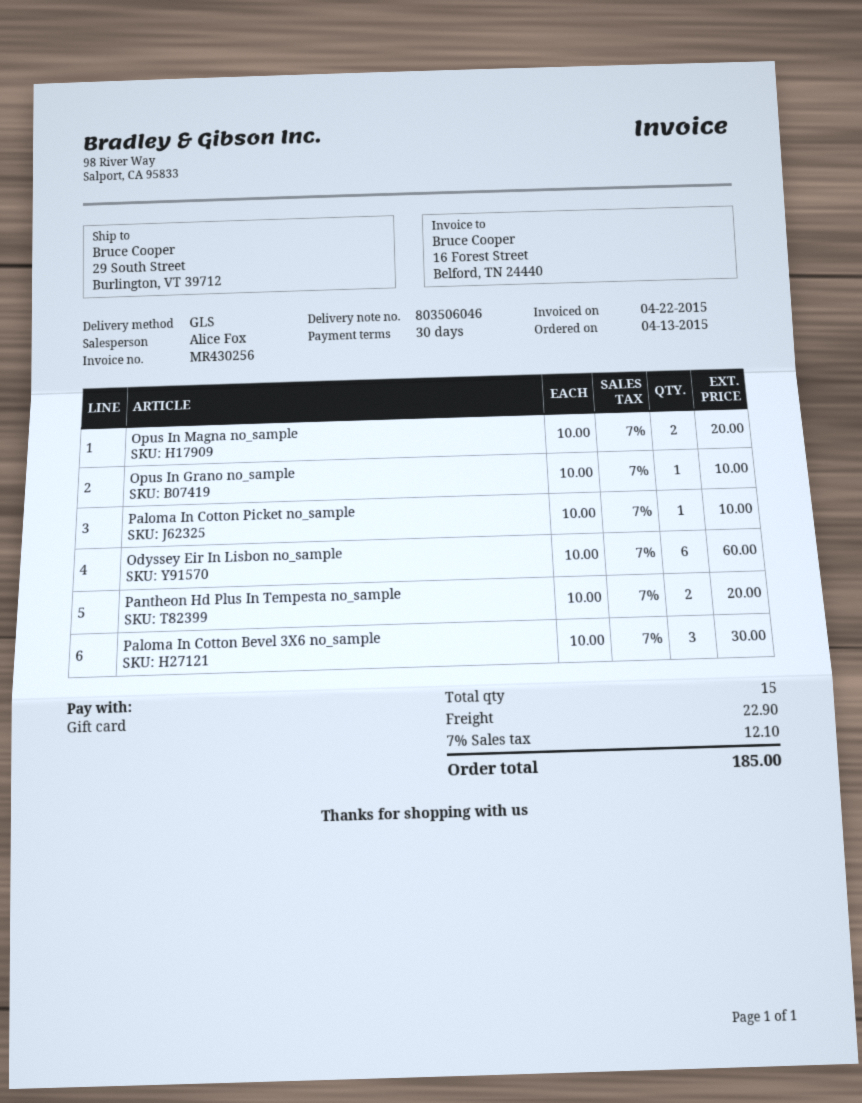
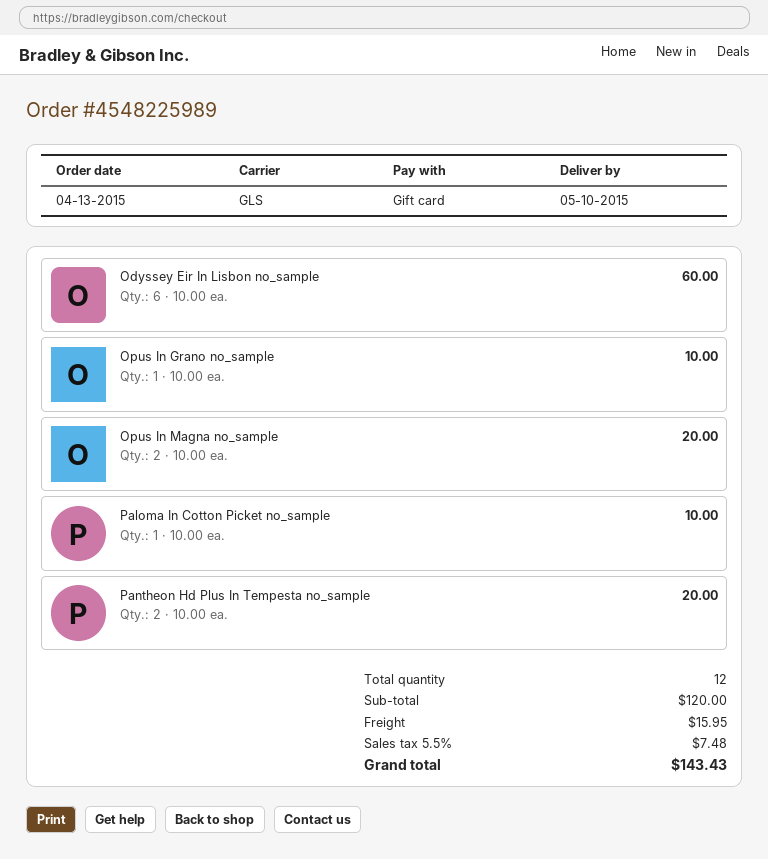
Paloma In Cotton Bevel 3X6 no_sample: 3 x 10.00 = 30.00 -> none
total quantity: 15 -> 12
shipping: 22.90 -> 15.95
tax: 7% = 12.10 -> 5.5% = 7.48
total: 185.00 -> 143.43

